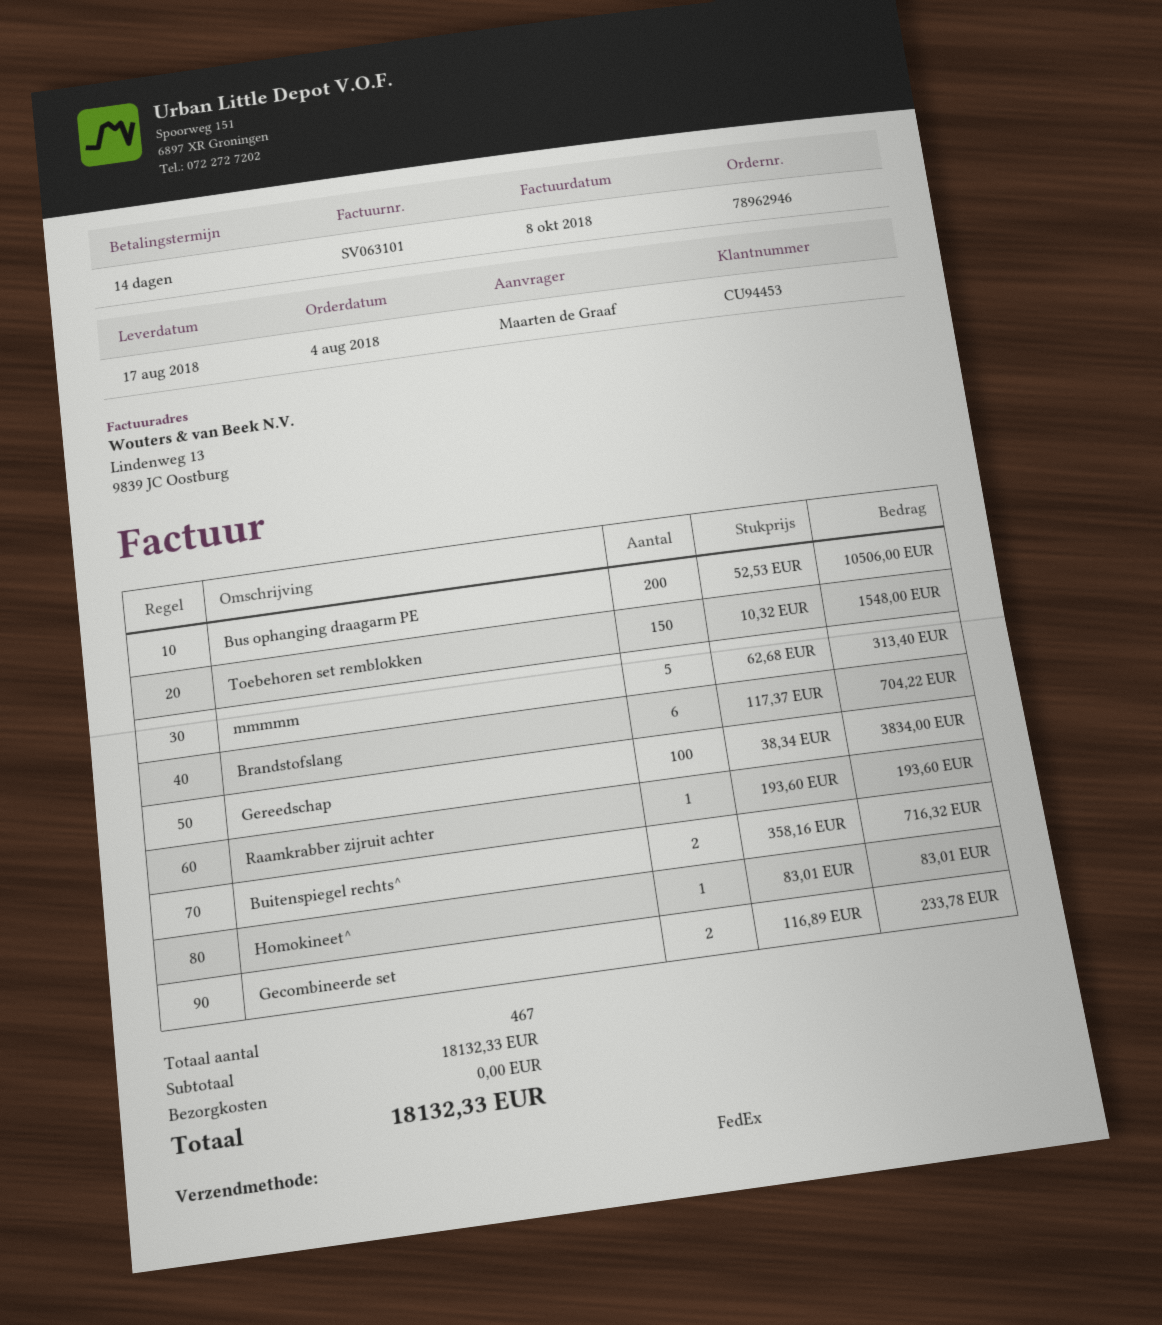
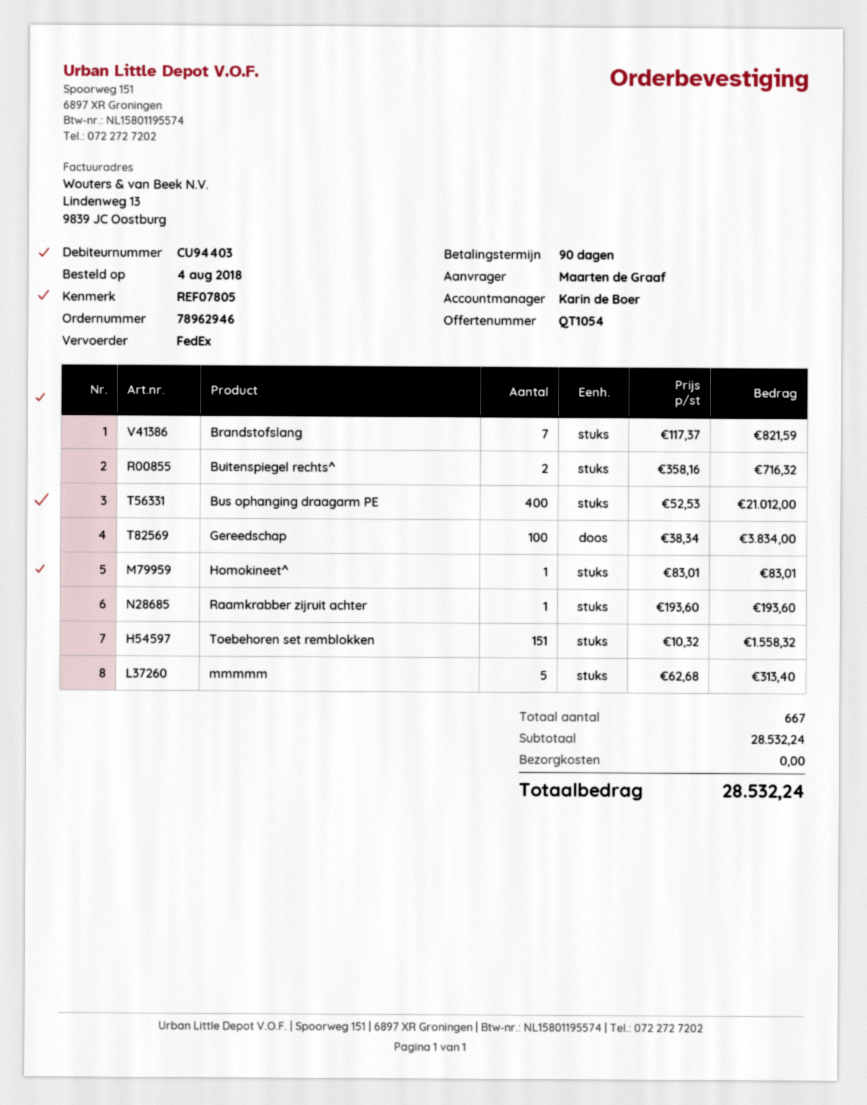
payment terms: 14 days -> 90 days
customer number: CU94453 -> CU94403
Bus ophanging draagarm PE: 200 x 52.53 = 10506.00 -> 400 x 52.53 = 21012.00
Toebehoren set remblokken: 150 x 10.32 = 1548.00 -> 151 x 10.32 = 1558.32
Brandstofslang: 6 x 117.37 = 704.22 -> 7 x 117.37 = 821.59
Gecombineerde set: 2 x 116.89 = 233.78 -> none
total quantity: 467 -> 667
subtotal: 18132.33 -> 28532.24
total: 18132.33 -> 28532.24

